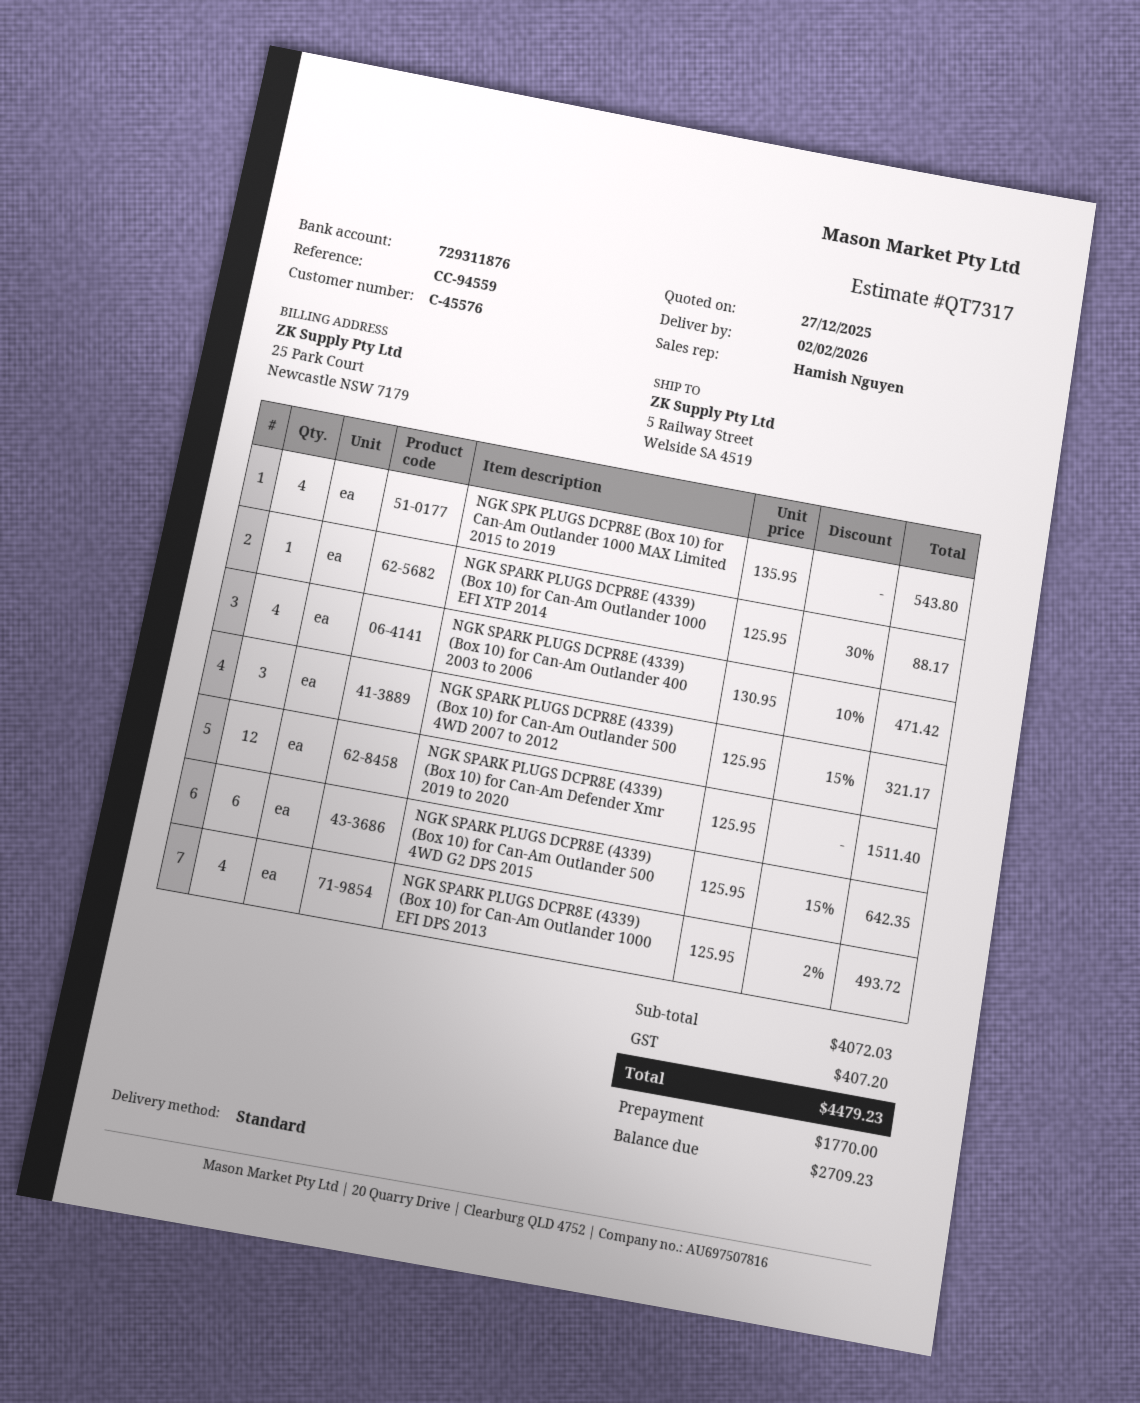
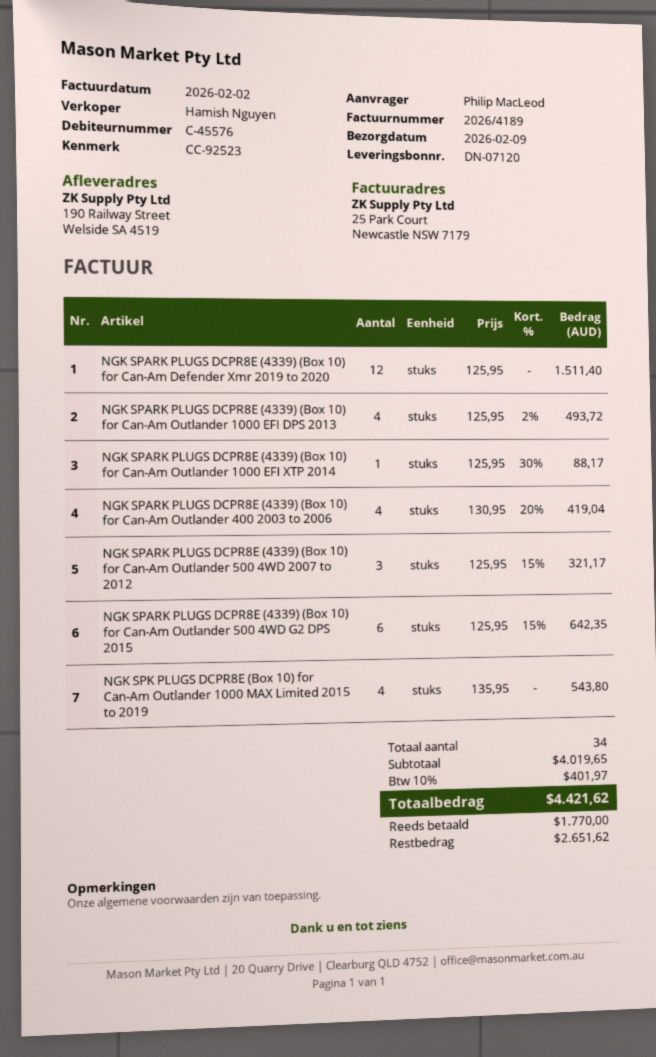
delivery date: 2026-02-02 -> 2026-02-09
reference: CC-94559 -> CC-92523
ship to: 5 Railway Street, Welside SA 4519 -> 190 Railway Street, Welside SA 4519
NGK SPARK PLUGS DCPR8E (4339) (Box 10) for Can-Am Outlander 400 2003 to 2006: 4 x 130.95 - 10% = 471.42 -> 4 x 130.95 - 20% = 419.04
subtotal: 4072.03 -> 4019.65
tax: 407.20 -> 401.97
total: 4479.23 -> 4421.62
balance: 2709.23 -> 2651.62

